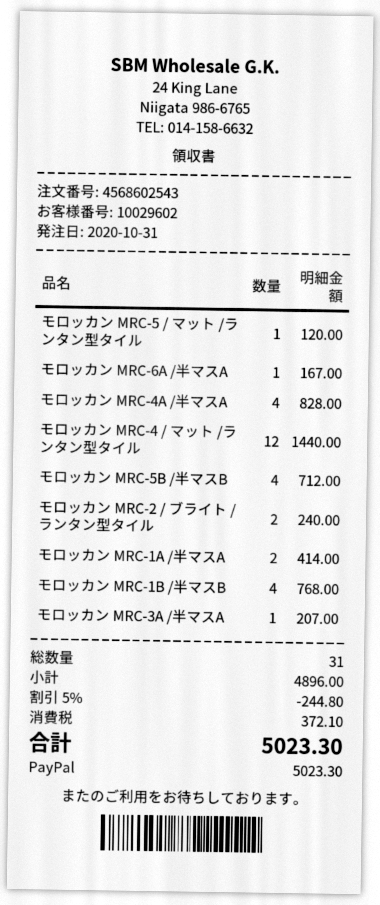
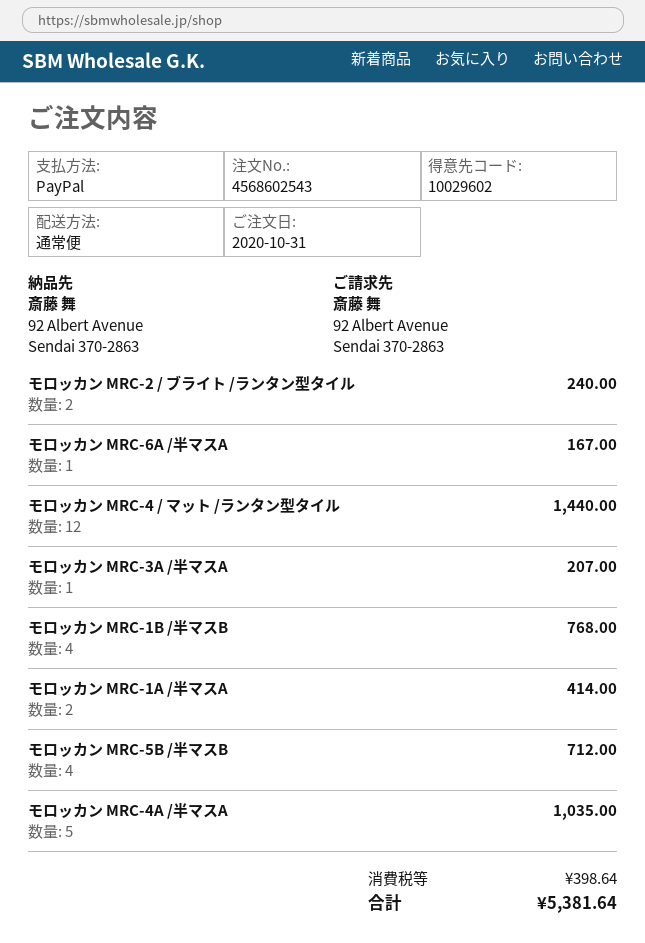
モロッカン MRC-5 / マット /ランタン型タイル: 1 for 120.00 -> none
モロッカン MRC-4A /半マスA: 4 for 828.00 -> 5 for 1035.00
discount: 5% = 244.80 -> none
tax: 372.10 -> 398.64
total: 5023.30 -> 5381.64

